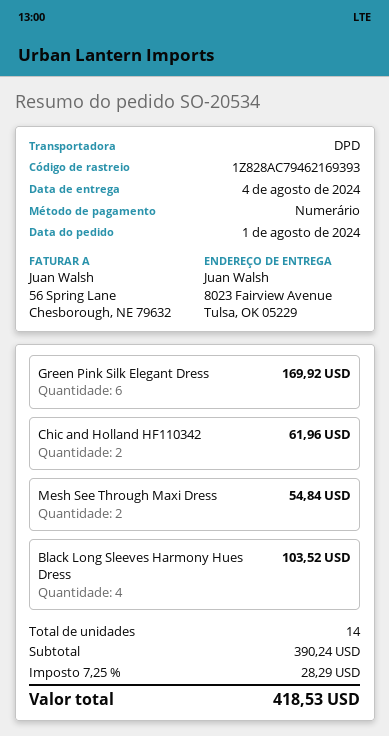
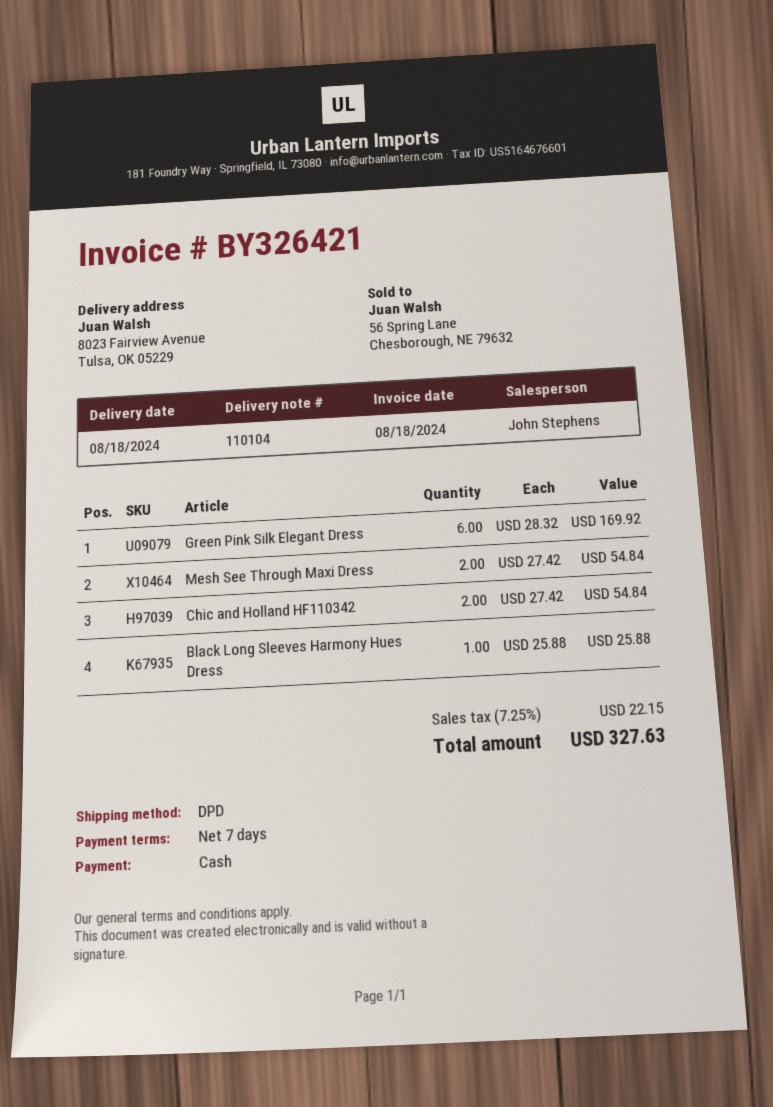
delivery date: 2024-08-04 -> 2024-08-18
Chic and Holland HF110342: 2 for 61.96 -> 2 for 54.84
Black Long Sleeves Harmony Hues Dress: 4 for 103.52 -> 1 for 25.88
tax: 7.25% = 28.29 -> 7.25% = 22.15
total: 418.53 -> 327.63

